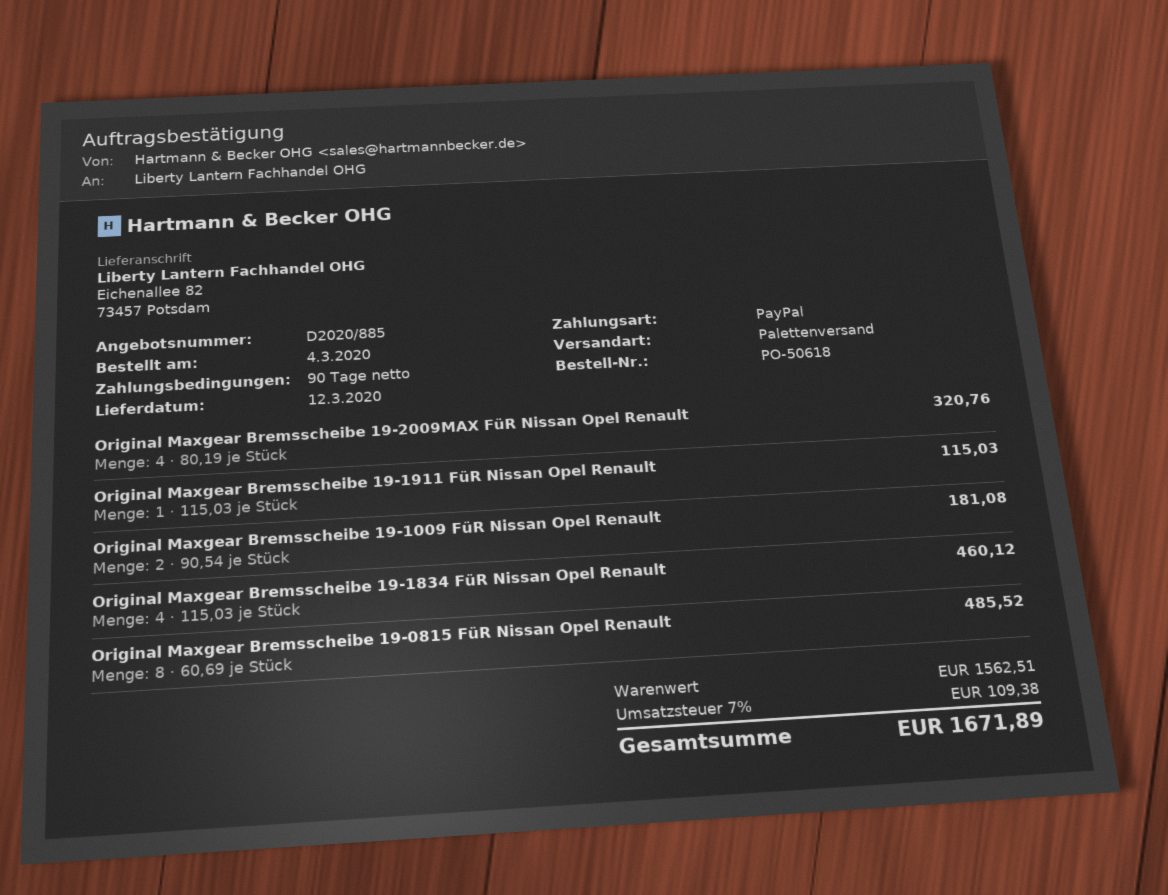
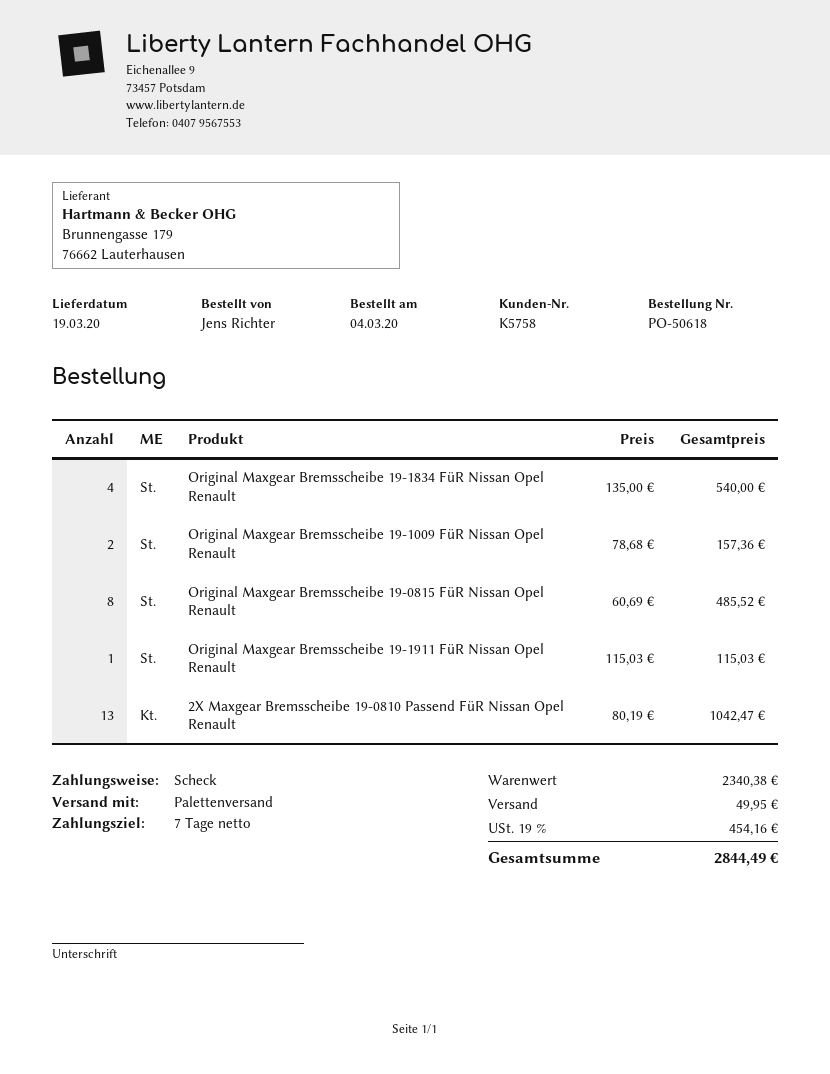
delivery date: 2020-03-12 -> 2020-03-19
payment terms: 90 days -> 7 days
payment method: PayPal -> cheque
Original Maxgear Bremsscheibe 19-2009MAX FüR Nissan Opel Renault: 4 x 80.19 = 320.76 -> none
Original Maxgear Bremsscheibe 19-1009 FüR Nissan Opel Renault: 2 x 90.54 = 181.08 -> 2 x 78.68 = 157.36
Original Maxgear Bremsscheibe 19-1834 FüR Nissan Opel Renault: 4 x 115.03 = 460.12 -> 4 x 135.00 = 540.00
2X Maxgear Bremsscheibe 19-0810 Passend FüR Nissan Opel Renault: none -> 13 x 80.19 = 1042.47
subtotal: 1562.51 -> 2340.38
shipping: none -> 49.95
tax: 7% = 109.38 -> 19% = 454.16
total: 1671.89 -> 2844.49

